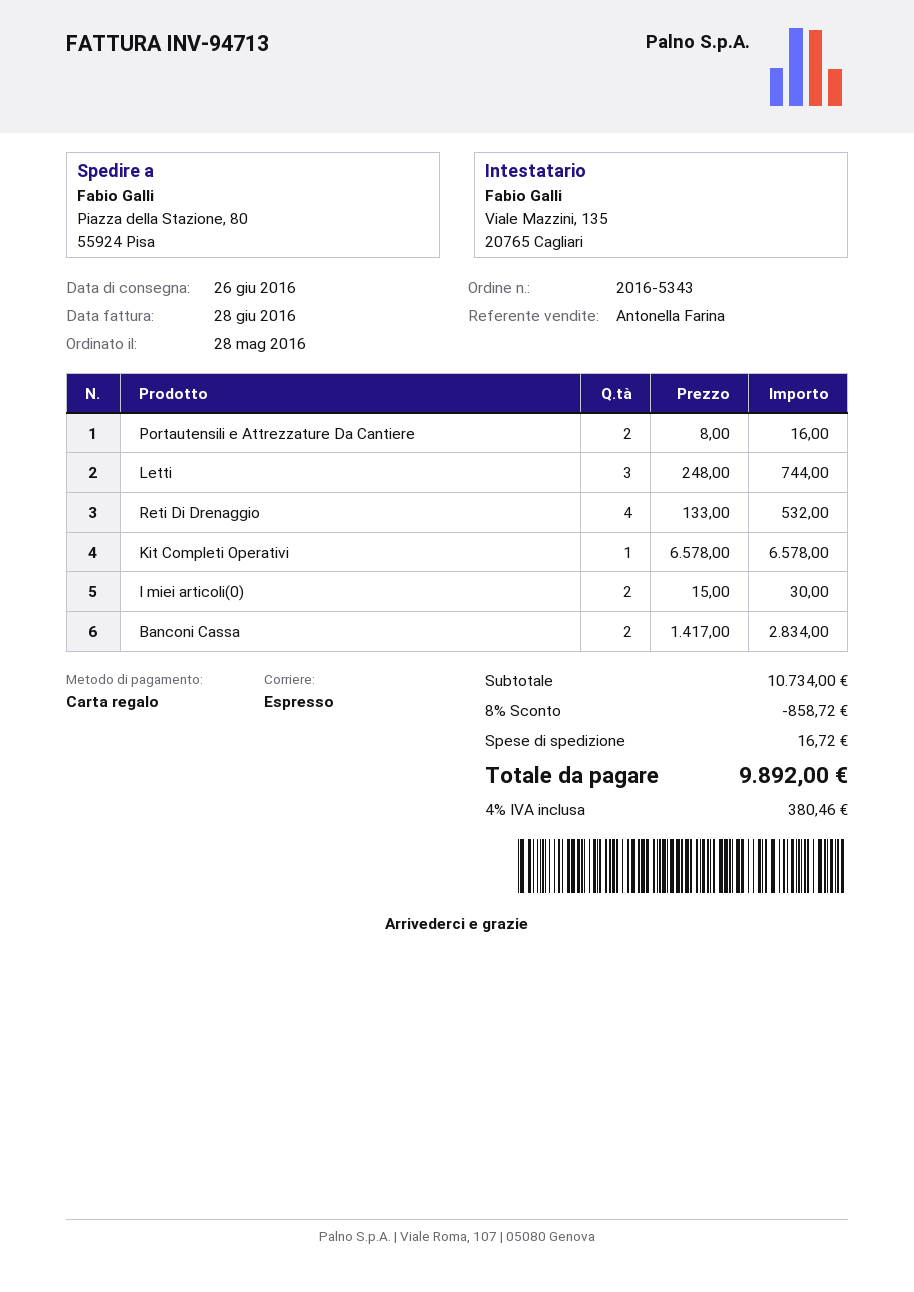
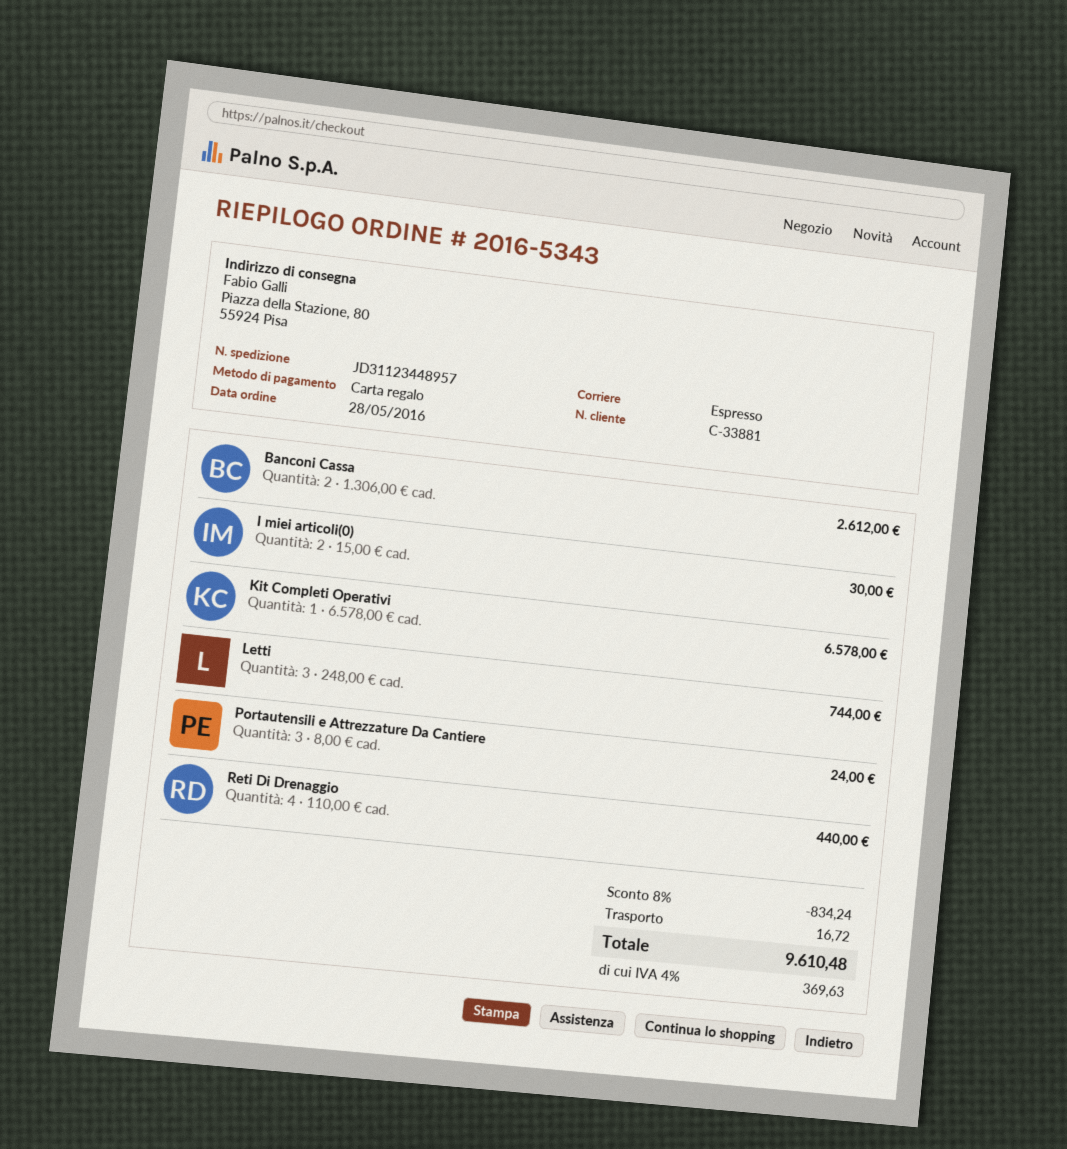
Portautensili e Attrezzature Da Cantiere: 2 x 8.00 = 16.00 -> 3 x 8.00 = 24.00
Reti Di Drenaggio: 4 x 133.00 = 532.00 -> 4 x 110.00 = 440.00
Banconi Cassa: 2 x 1417.00 = 2834.00 -> 2 x 1306.00 = 2612.00
discount: 8% = 858.72 -> 8% = 834.24
tax: 4% = 380.46 -> 4% = 369.63
total: 9892.00 -> 9610.48

